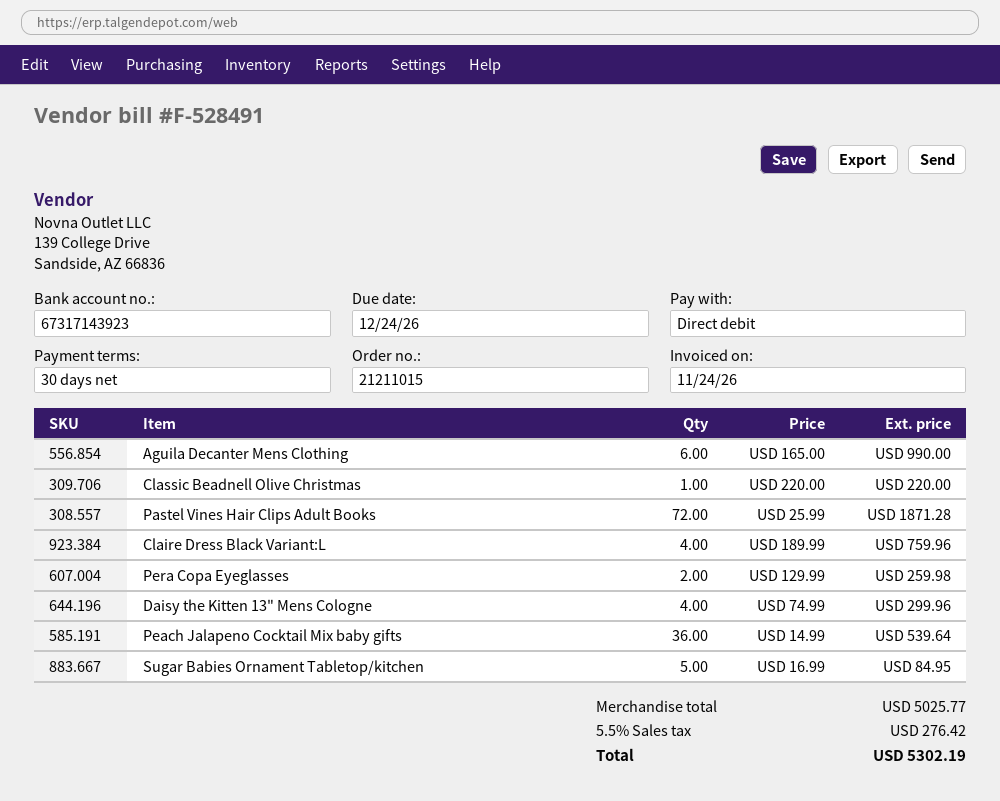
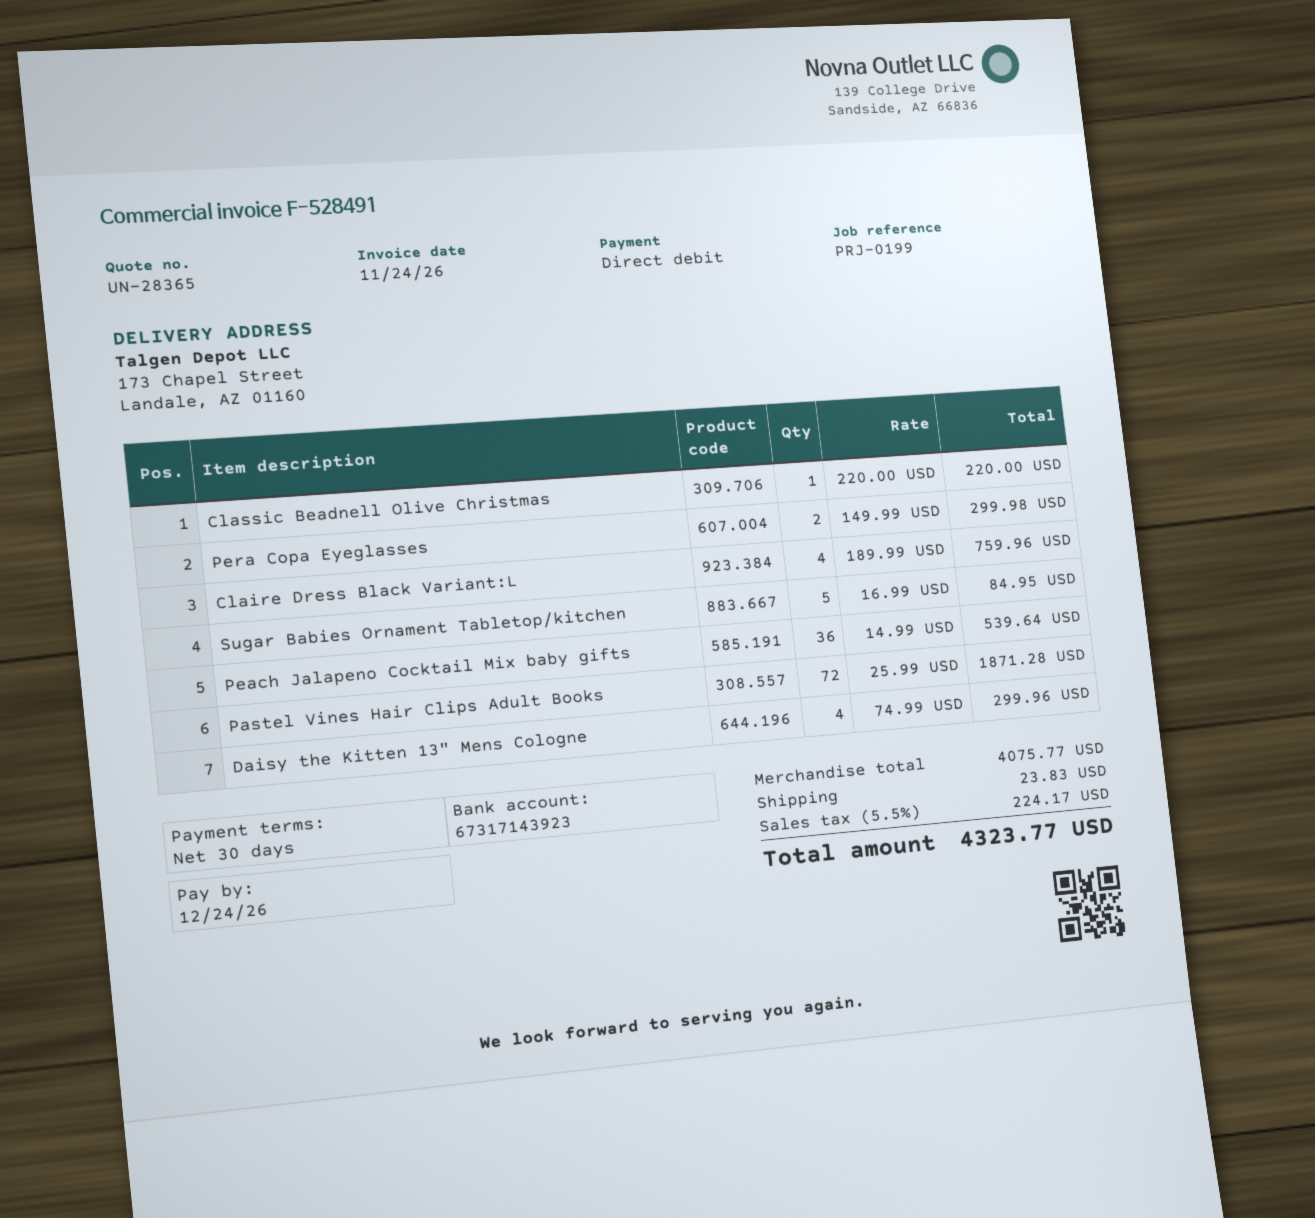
Aguila Decanter Mens Clothing: 6 x 165.00 = 990.00 -> none
Pera Copa Eyeglasses: 2 x 129.99 = 259.98 -> 2 x 149.99 = 299.98
subtotal: 5025.77 -> 4075.77
shipping: none -> 23.83
tax: 5.5% = 276.42 -> 5.5% = 224.17
total: 5302.19 -> 4323.77

